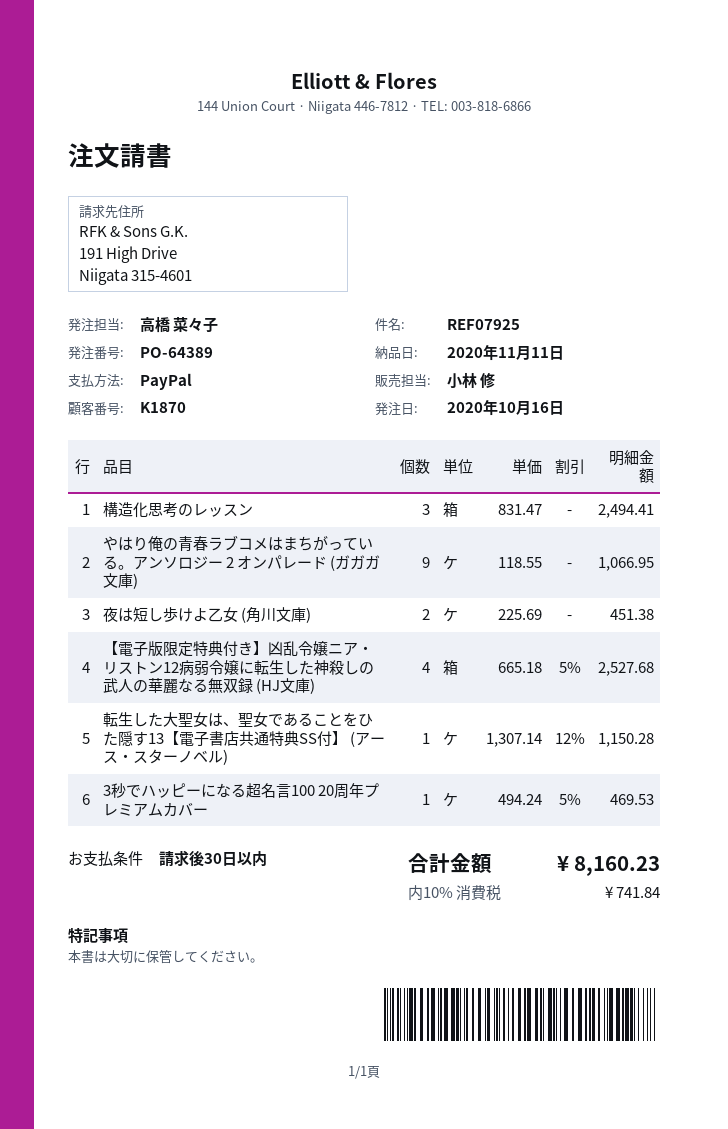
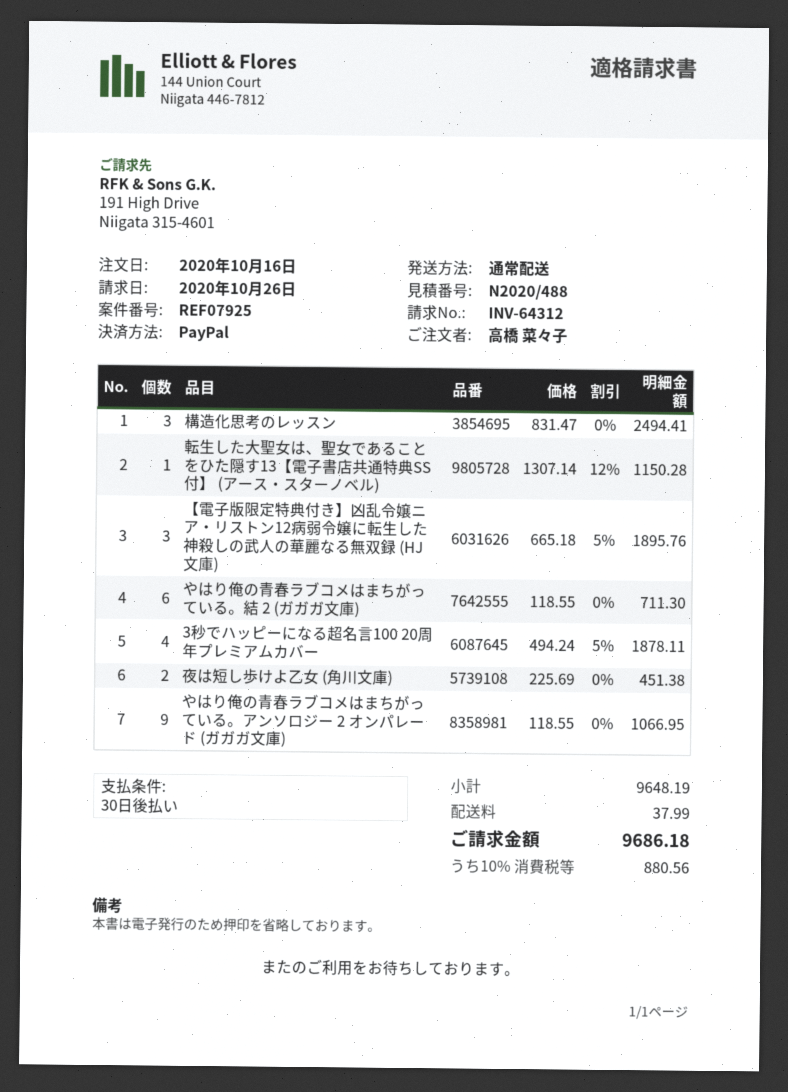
【電子版限定特典付き】凶乱令嬢ニア・リストン12病弱令嬢に転生した神殺しの武人の華麗なる無双録 (HJ文庫): 4 x 665.18 - 5% = 2527.68 -> 3 x 665.18 - 5% = 1895.76
3秒でハッピーになる超名言100 20周年プレミアムカバー: 1 x 494.24 - 5% = 469.53 -> 4 x 494.24 - 5% = 1878.11
やはり俺の青春ラブコメはまちがっている。結 2 (ガガガ文庫): none -> 6 x 118.55 = 711.30
shipping: none -> 37.99
tax: 10% = 741.84 -> 10% = 880.56
total: 8160.23 -> 9686.18

